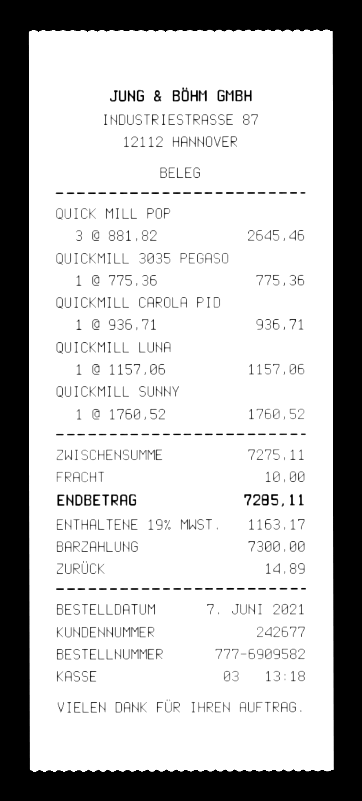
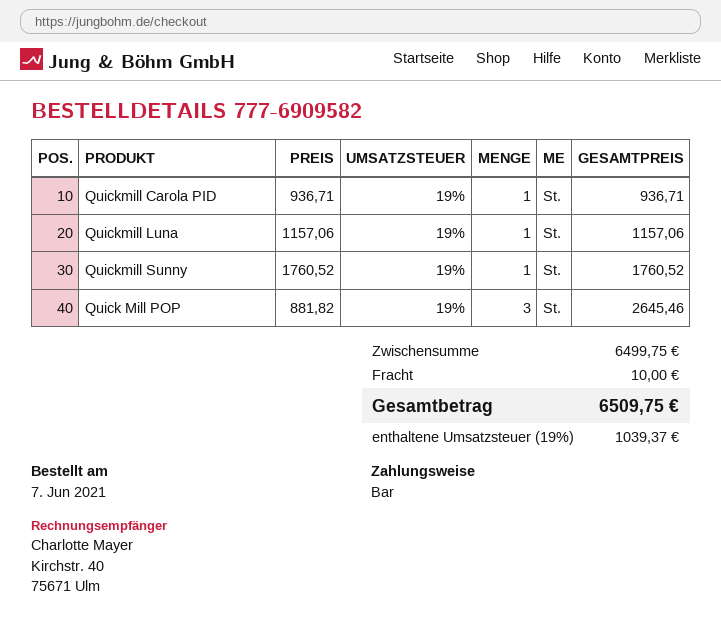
QUICKMILL 3035 PEGASO: 1 x 775.36 = 775.36 -> none
subtotal: 7275.11 -> 6499.75
tax: 19% = 1163.17 -> 19% = 1039.37
total: 7285.11 -> 6509.75

